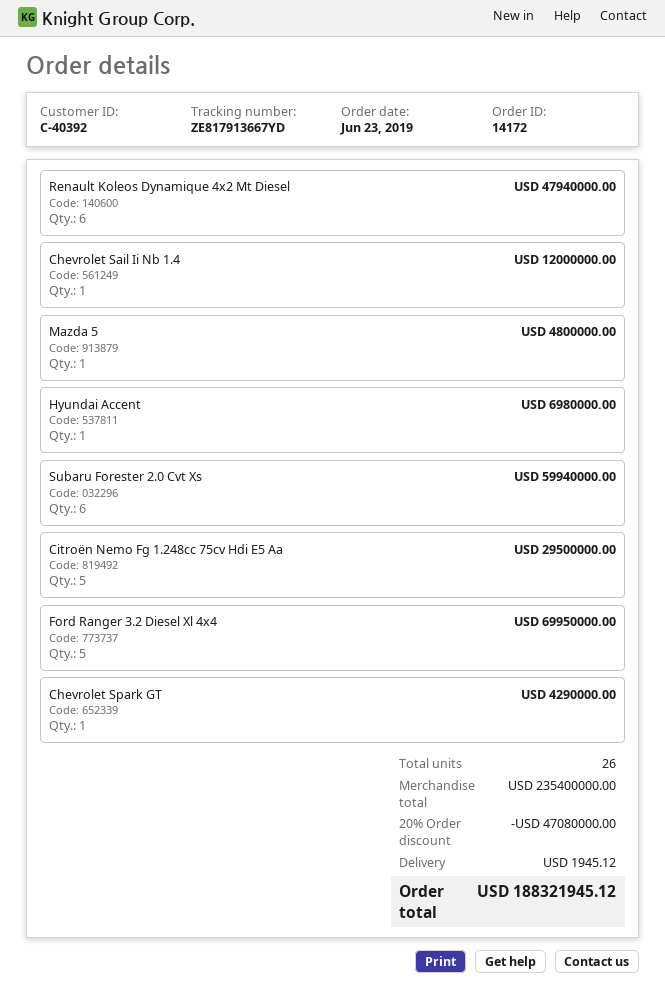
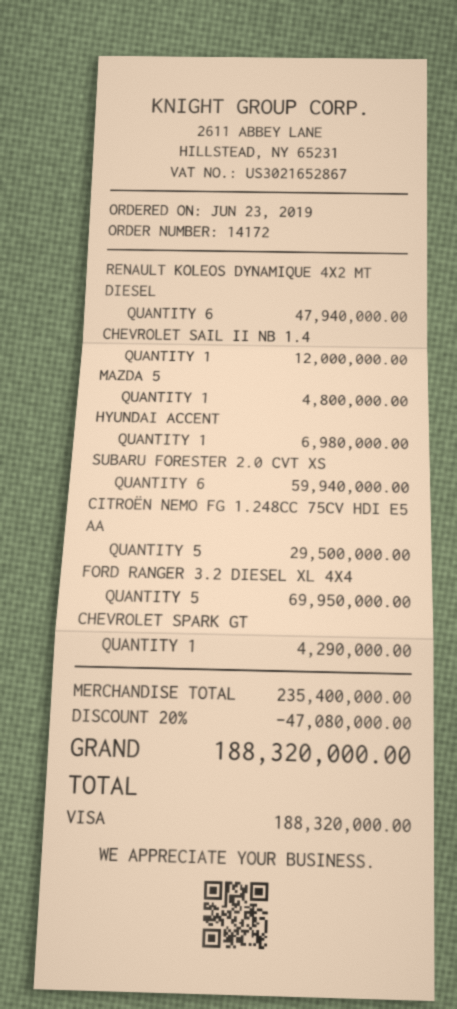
shipping: 1945.12 -> none
total: 188321945.12 -> 188320000.00

